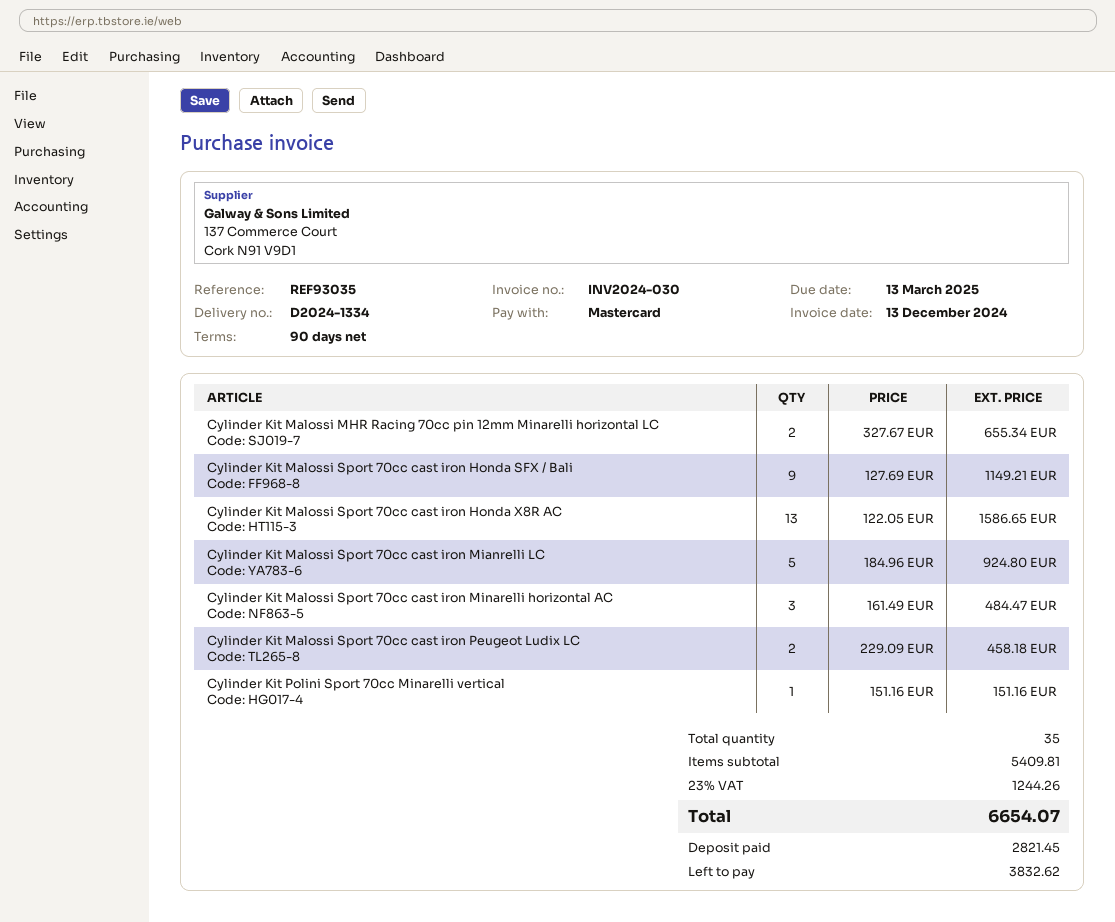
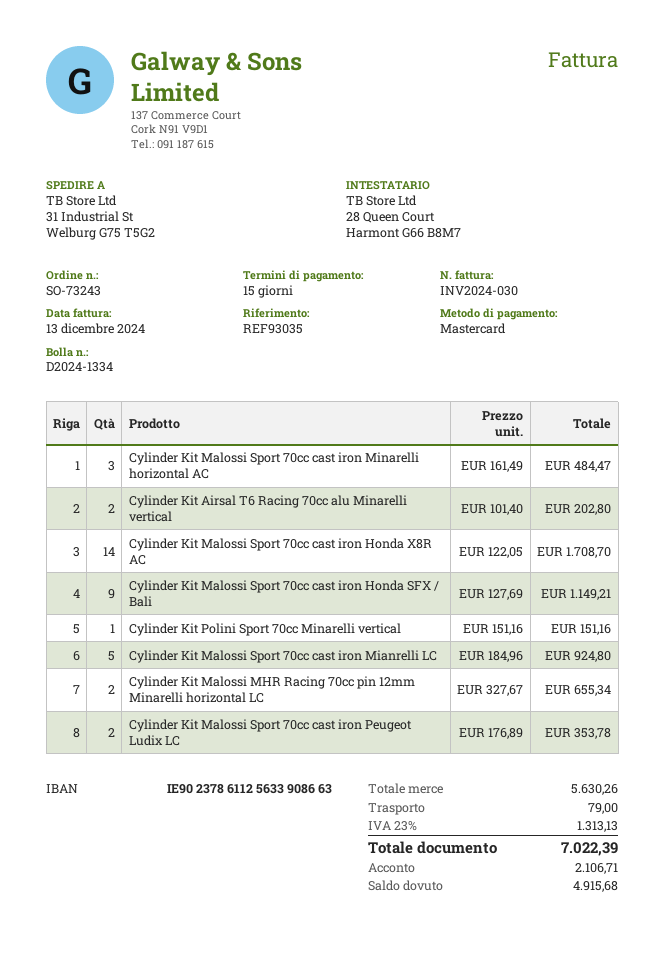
payment terms: 90 days -> 15 days
Cylinder Kit Malossi Sport 70cc cast iron Honda X8R AC: 13 x 122.05 = 1586.65 -> 14 x 122.05 = 1708.70
Cylinder Kit Malossi Sport 70cc cast iron Peugeot Ludix LC: 2 x 229.09 = 458.18 -> 2 x 176.89 = 353.78
Cylinder Kit Airsal T6 Racing 70cc alu Minarelli vertical: none -> 2 x 101.40 = 202.80
subtotal: 5409.81 -> 5630.26
shipping: none -> 79.00
tax: 23% = 1244.26 -> 23% = 1313.13
total: 6654.07 -> 7022.39
deposit: 2821.45 -> 2106.71
balance: 3832.62 -> 4915.68

